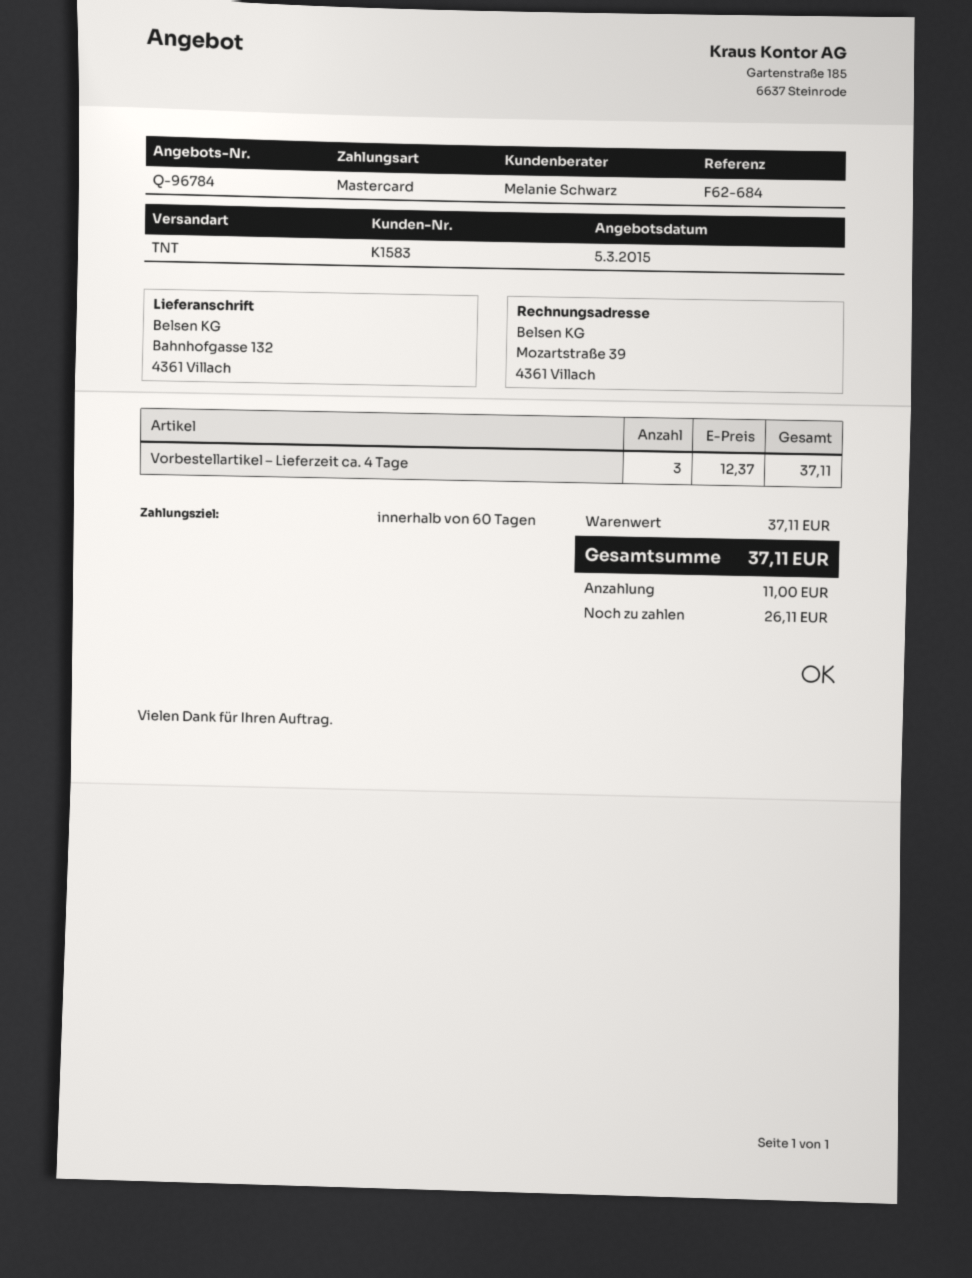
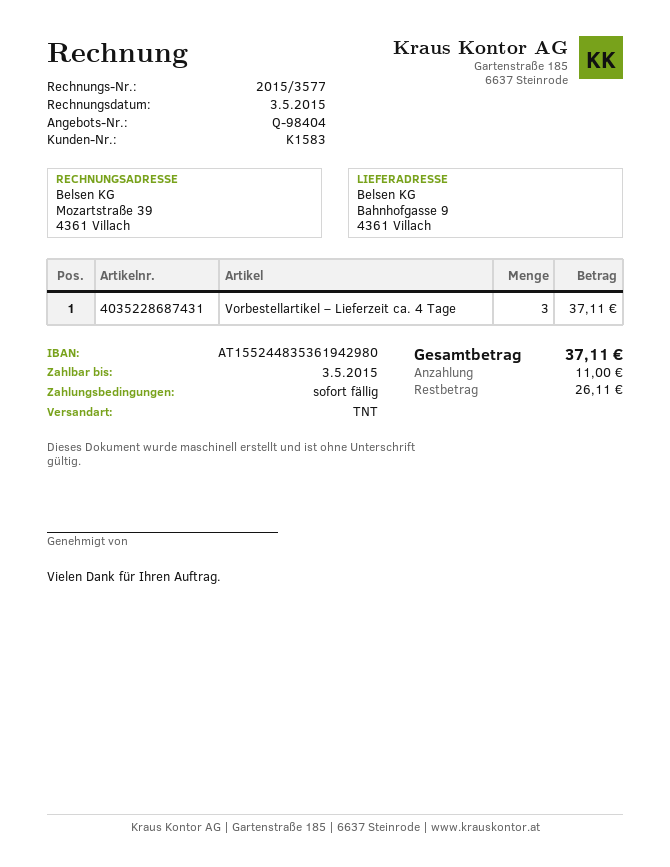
quote number: Q-96784 -> Q-98404
payment terms: 60 days -> on receipt
ship to: Bahnhofgasse 132, 4361 Villach -> Bahnhofgasse 9, 4361 Villach

